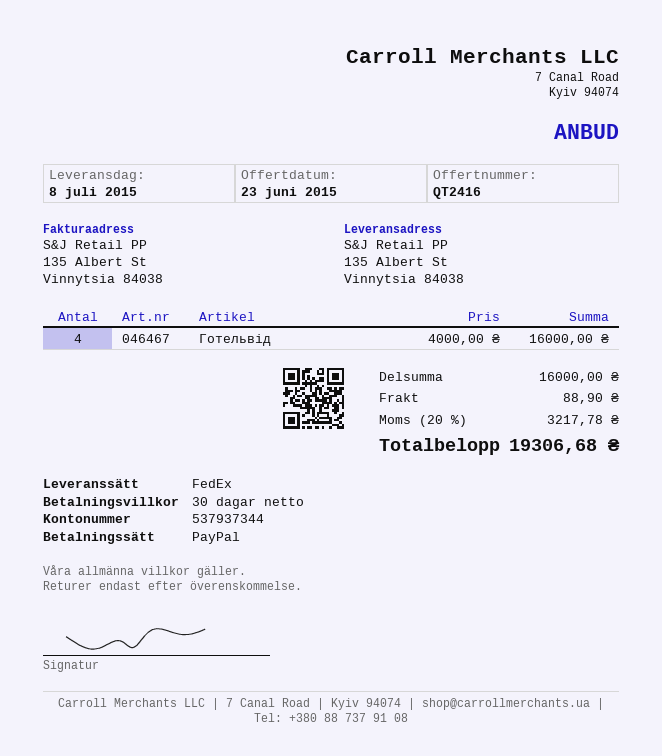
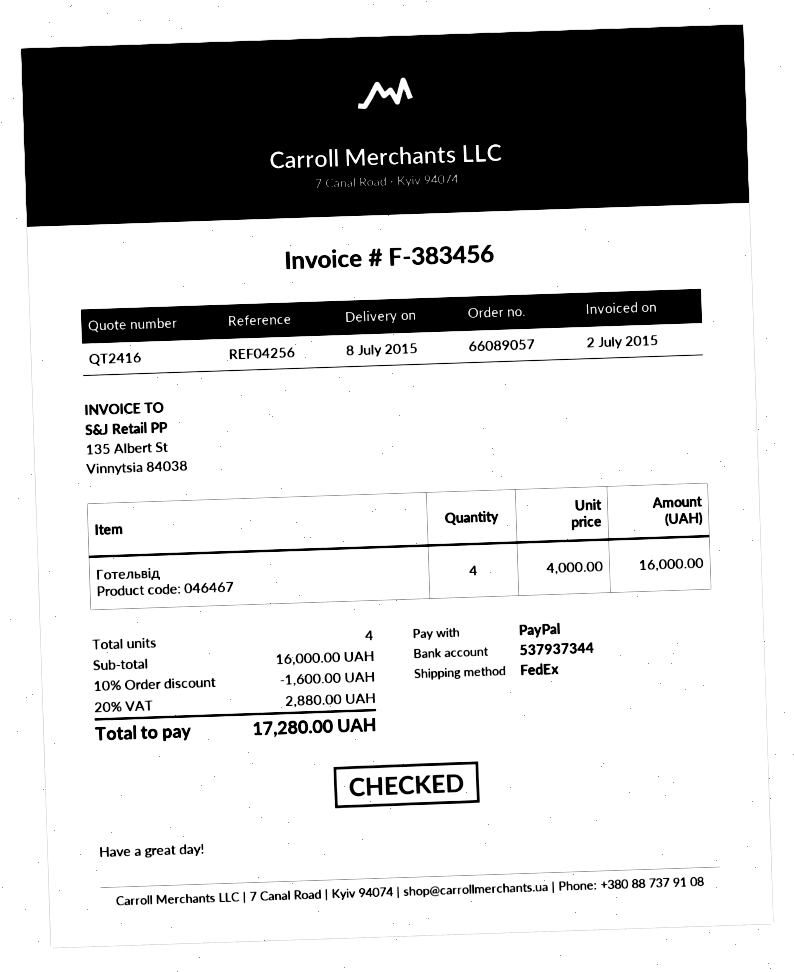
discount: none -> 10% = 1600.00
shipping: 88.90 -> none
tax: 20% = 3217.78 -> 20% = 2880.00
total: 19306.68 -> 17280.00

